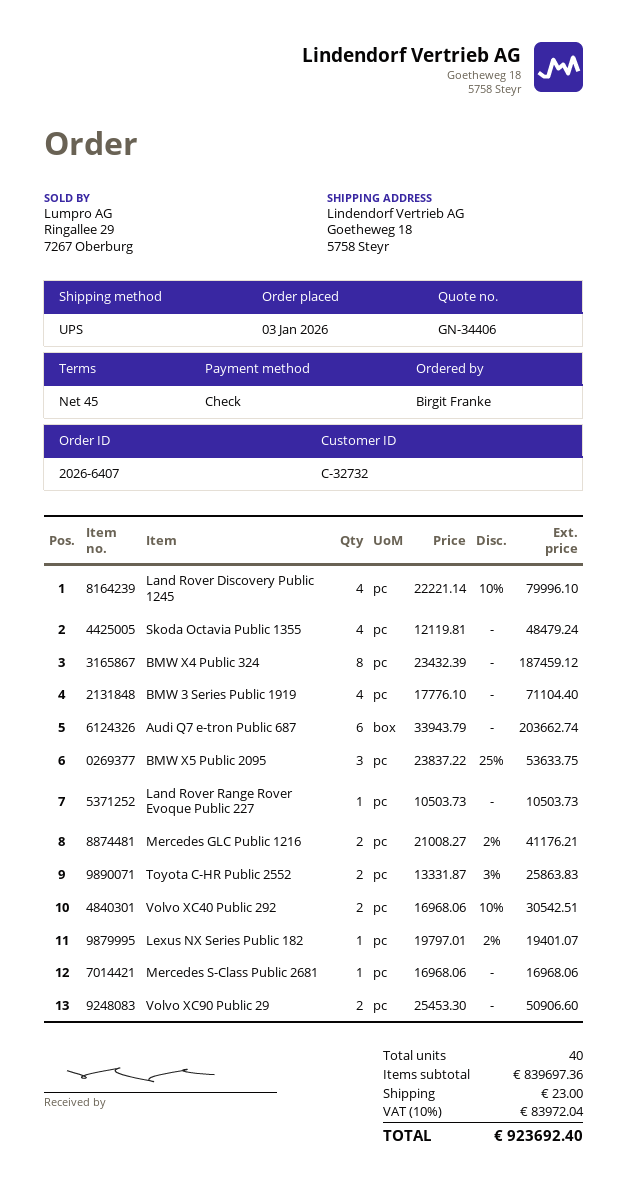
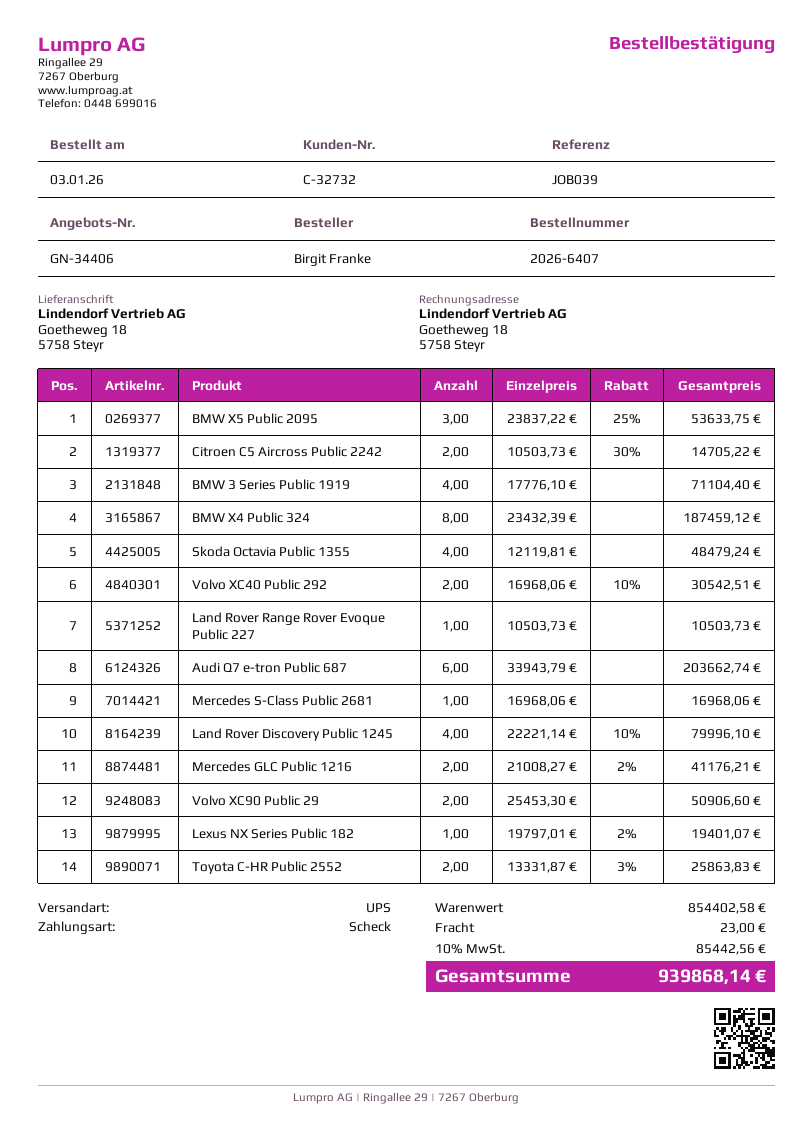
Citroen C5 Aircross Public 2242: none -> 2 x 10503.73 - 30% = 14705.22
subtotal: 839697.36 -> 854402.58
tax: 10% = 83972.04 -> 10% = 85442.56
total: 923692.40 -> 939868.14

